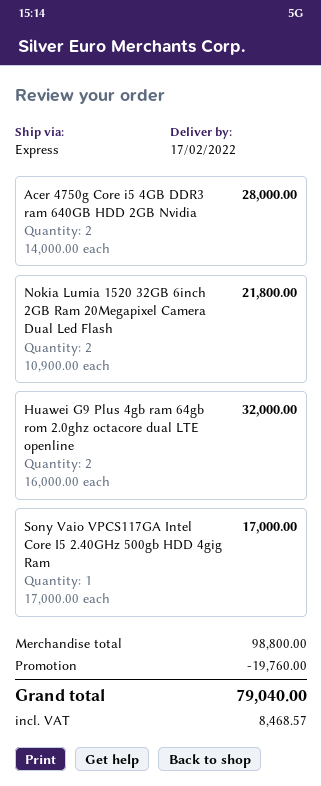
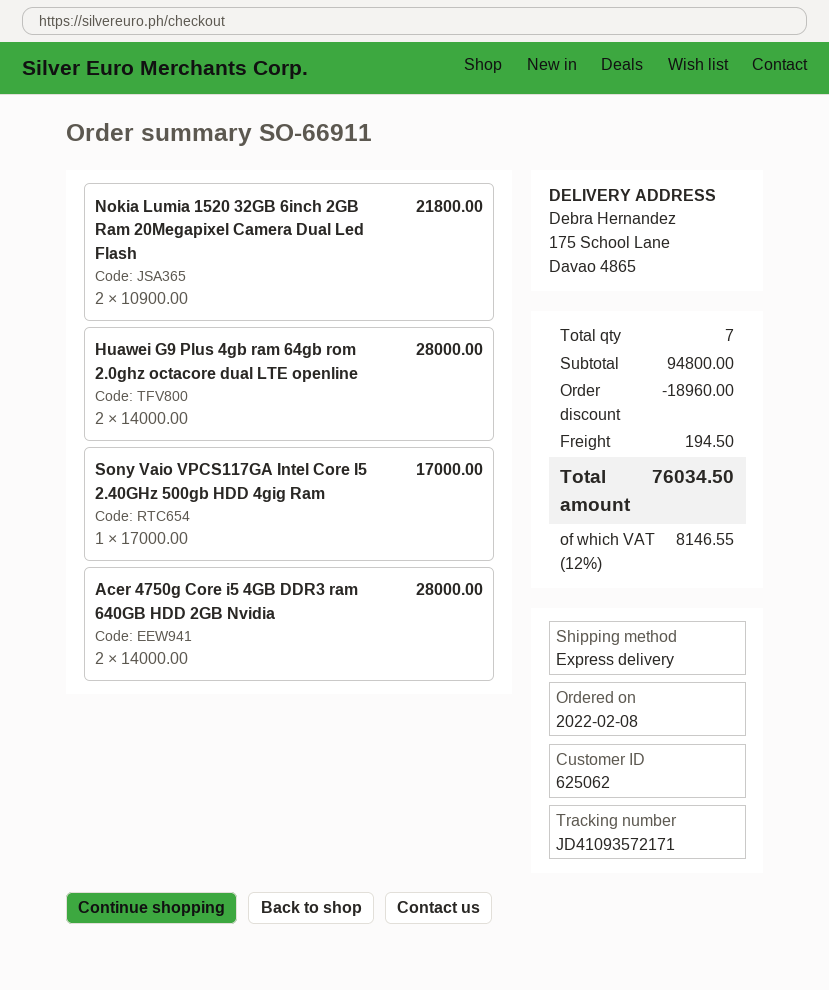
Huawei G9 Plus 4gb ram 64gb rom 2.0ghz octacore dual LTE openline: 2 x 16000.00 = 32000.00 -> 2 x 14000.00 = 28000.00
subtotal: 98800.00 -> 94800.00
discount: 19760.00 -> 18960.00
shipping: none -> 194.50
tax: 8468.57 -> 8146.55
total: 79040.00 -> 76034.50

